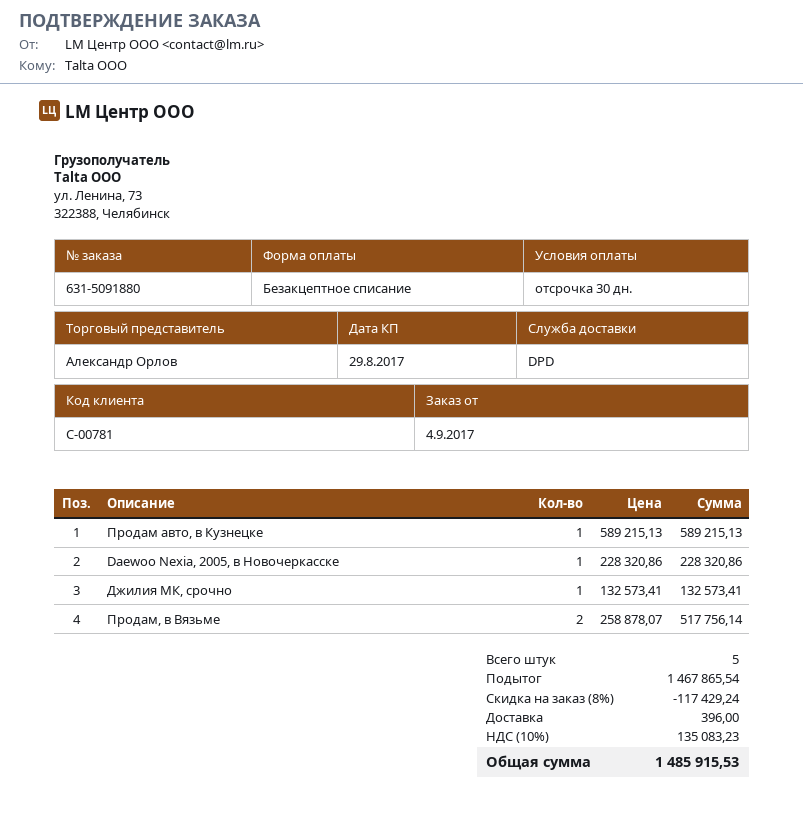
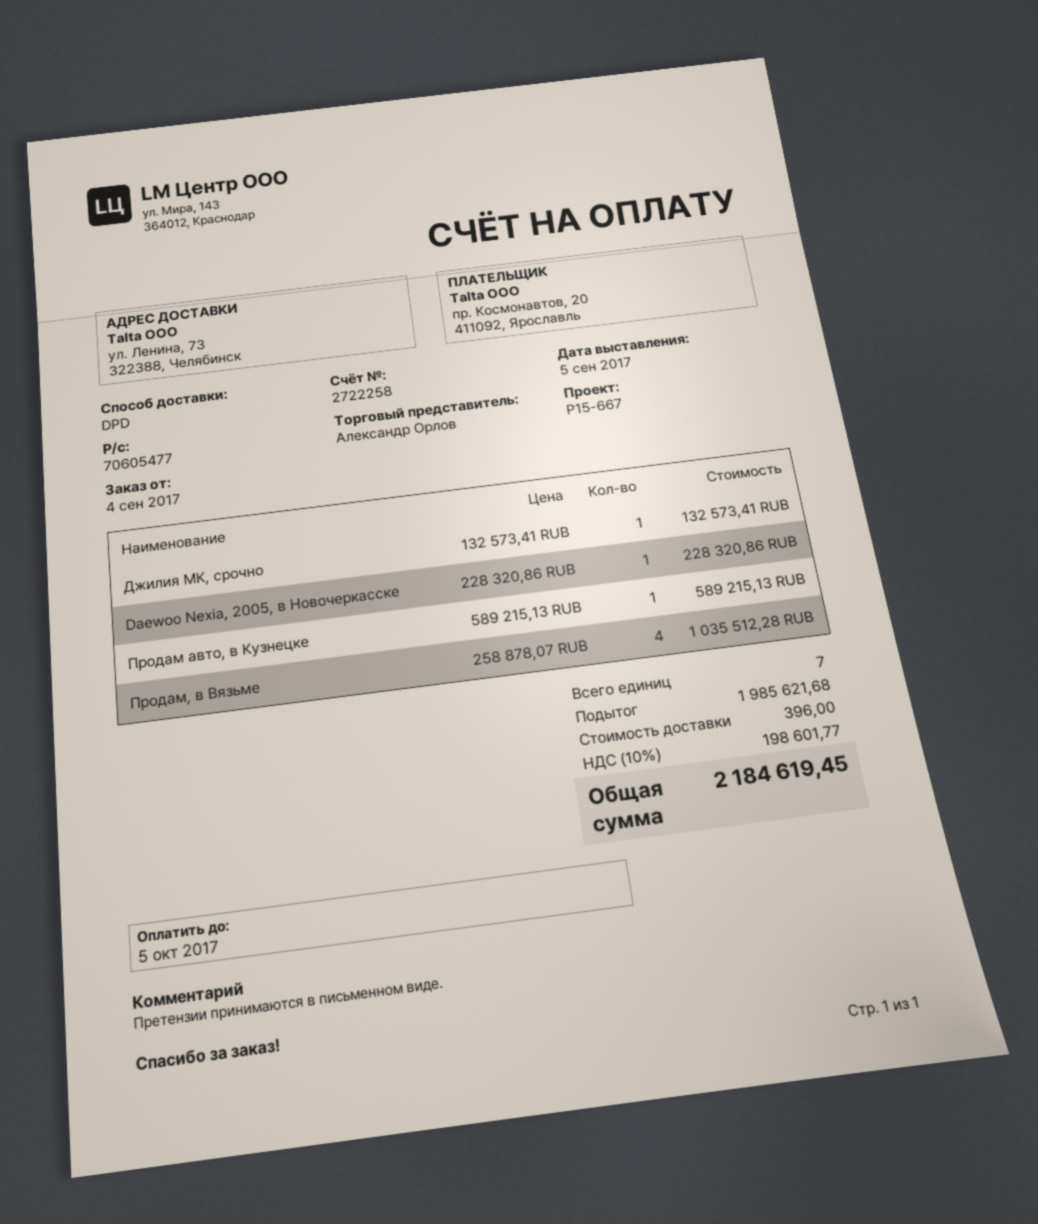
Продам, в Вязьме: 2 x 258878.07 = 517756.14 -> 4 x 258878.07 = 1035512.28
total quantity: 5 -> 7
subtotal: 1467865.54 -> 1985621.68
discount: 8% = 117429.24 -> none
tax: 10% = 135083.23 -> 10% = 198601.77
total: 1485915.53 -> 2184619.45

